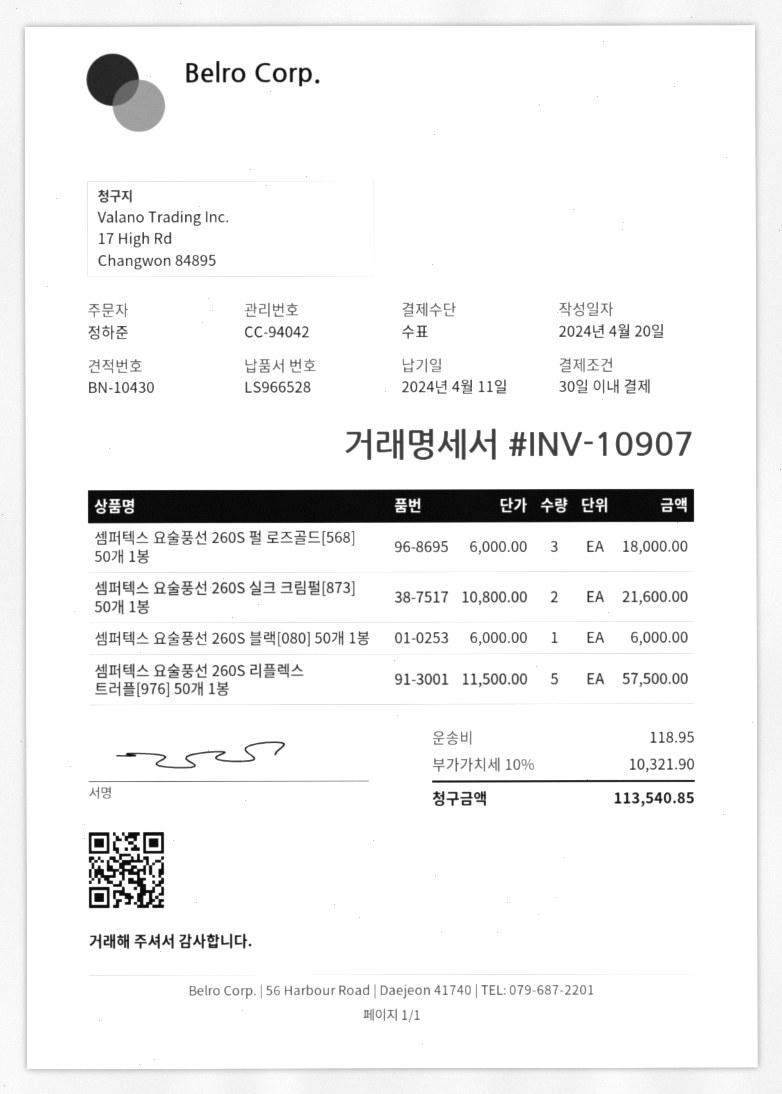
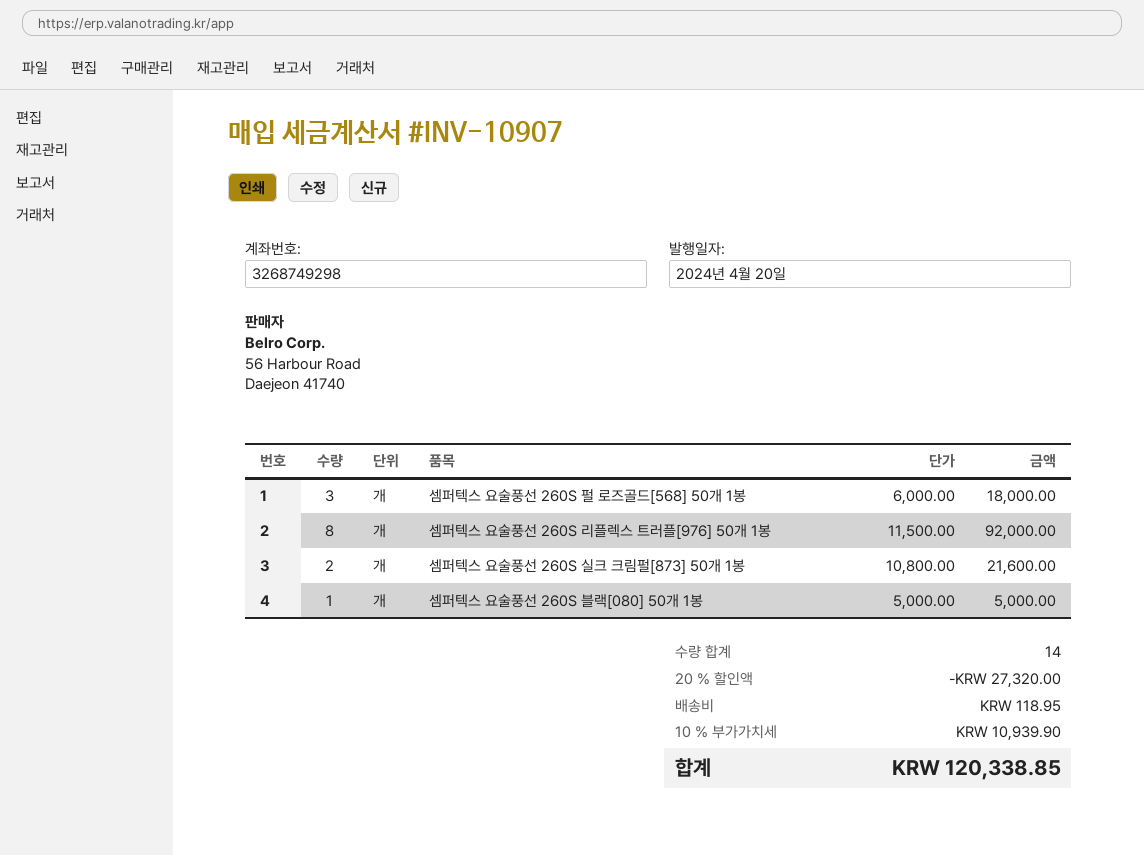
셈퍼텍스 요술풍선 260S 블랙[080] 50개 1봉: 1 x 6000.00 = 6000.00 -> 1 x 5000.00 = 5000.00
셈퍼텍스 요술풍선 260S 리플렉스 트러플[976] 50개 1봉: 5 x 11500.00 = 57500.00 -> 8 x 11500.00 = 92000.00
discount: none -> 20% = 27320.00
tax: 10% = 10321.90 -> 10% = 10939.90
total: 113540.85 -> 120338.85

